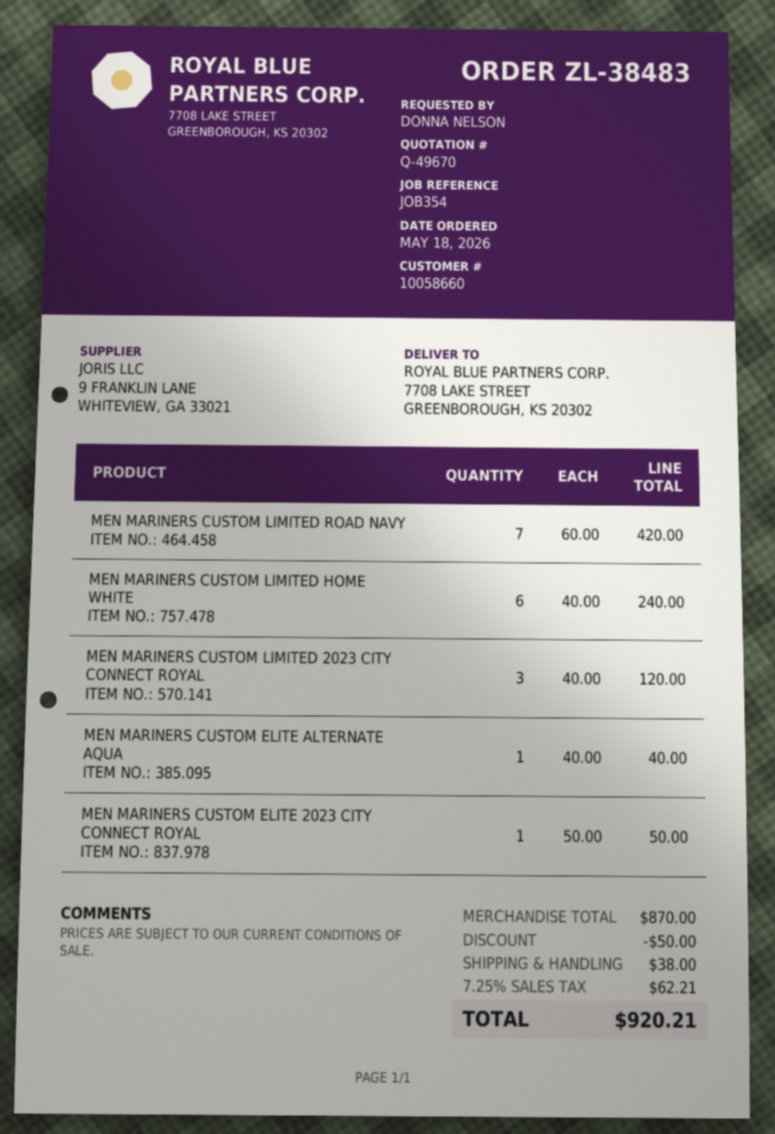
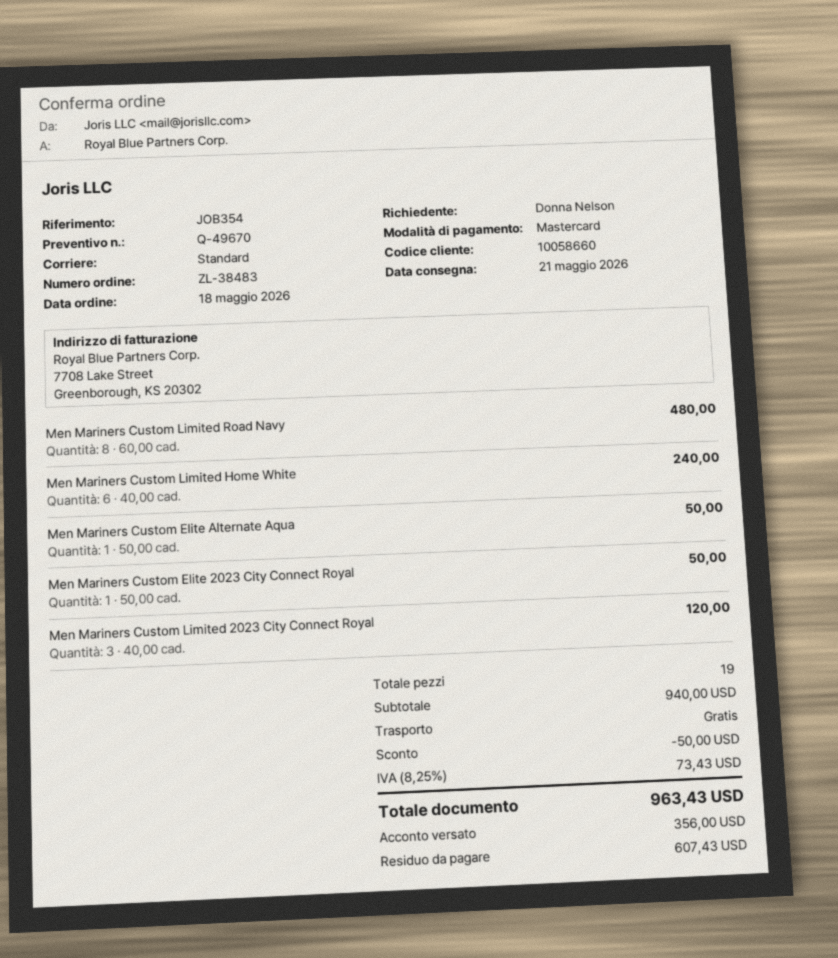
MEN MARINERS CUSTOM LIMITED ROAD NAVY: 7 x 60.00 = 420.00 -> 8 x 60.00 = 480.00
MEN MARINERS CUSTOM ELITE ALTERNATE AQUA: 1 x 40.00 = 40.00 -> 1 x 50.00 = 50.00
subtotal: 870.00 -> 940.00
shipping: 38.00 -> 0.00
tax: 7.25% = 62.21 -> 8.25% = 73.43
total: 920.21 -> 963.43

